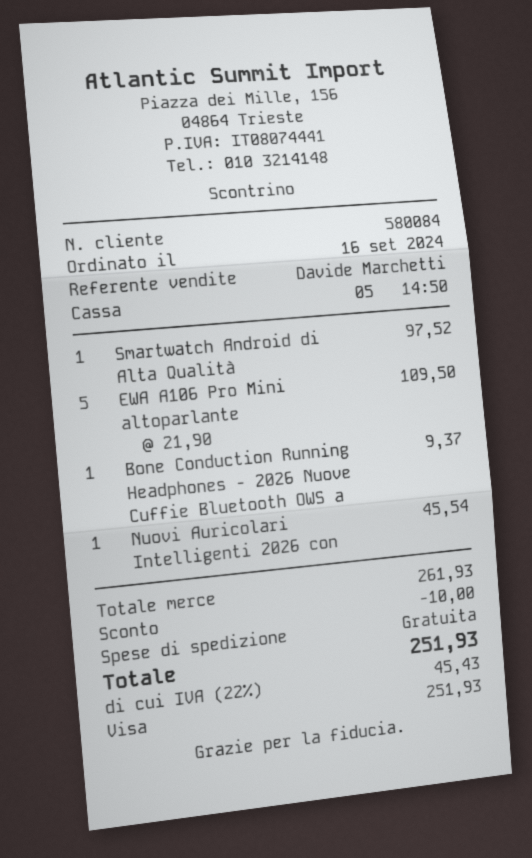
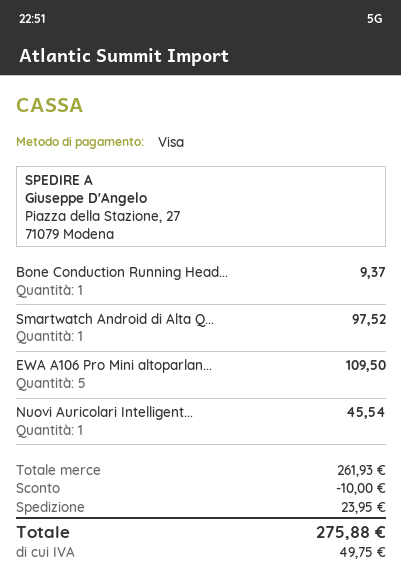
shipping: 0.00 -> 23.95
tax: 45.43 -> 49.75
total: 251.93 -> 275.88

